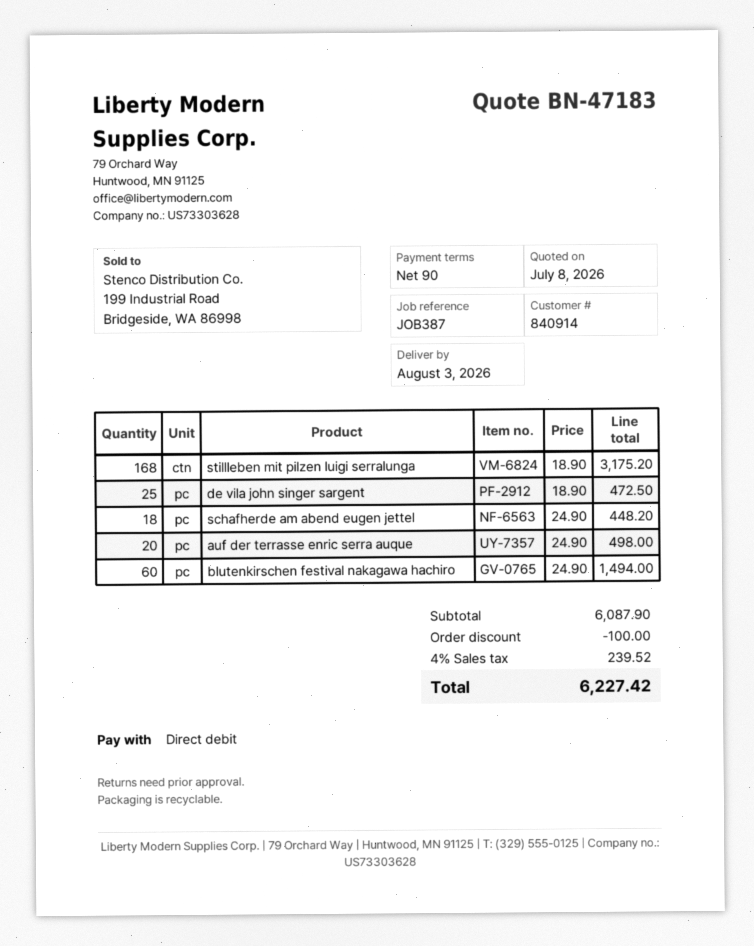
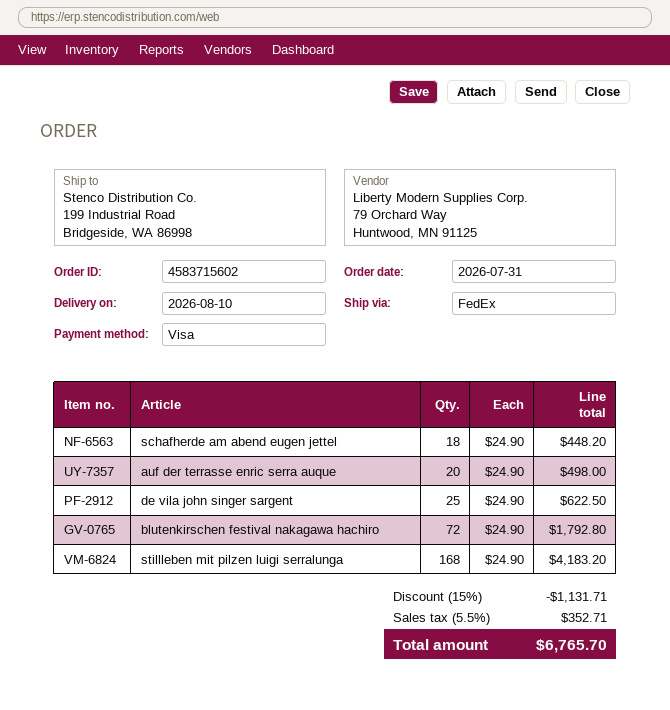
delivery date: 2026-08-03 -> 2026-08-10
payment method: direct debit -> Visa
stillleben mit pilzen luigi serralunga: 168 x 18.90 = 3175.20 -> 168 x 24.90 = 4183.20
de vila john singer sargent: 25 x 18.90 = 472.50 -> 25 x 24.90 = 622.50
blutenkirschen festival nakagawa hachiro: 60 x 24.90 = 1494.00 -> 72 x 24.90 = 1792.80
discount: 100.00 -> 1131.71
tax: 4% = 239.52 -> 5.5% = 352.71
total: 6227.42 -> 6765.70

